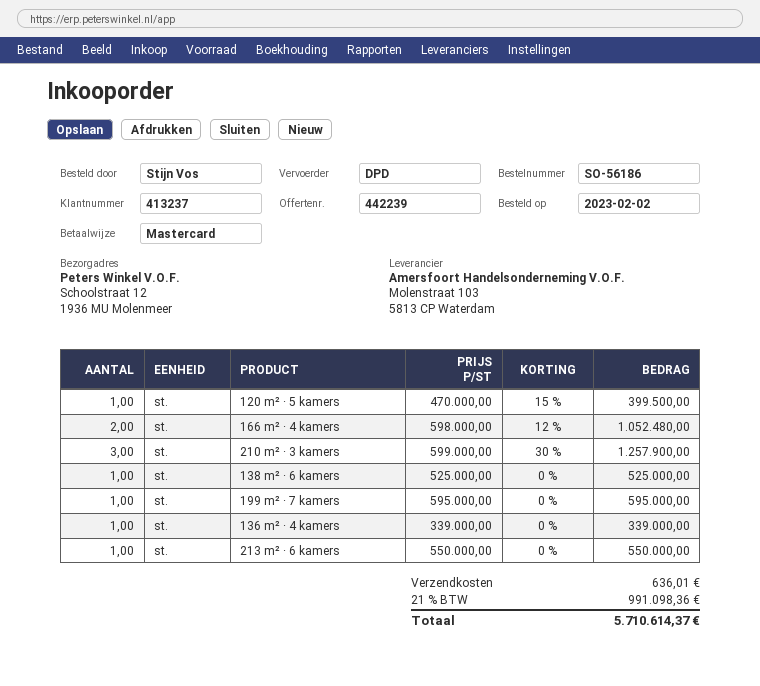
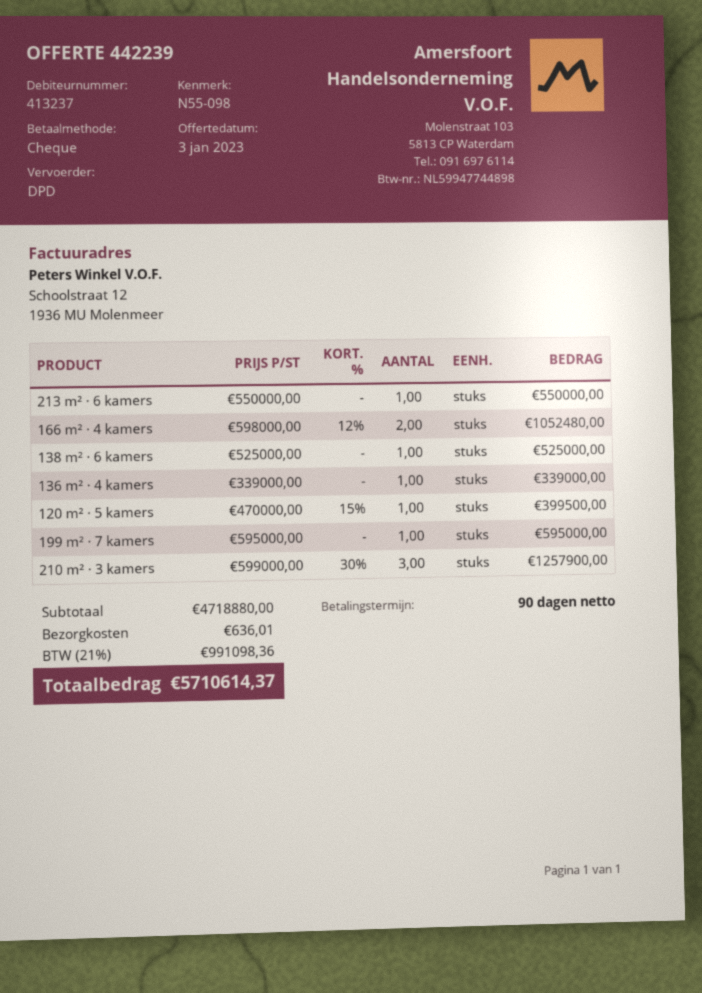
payment method: Mastercard -> cheque

